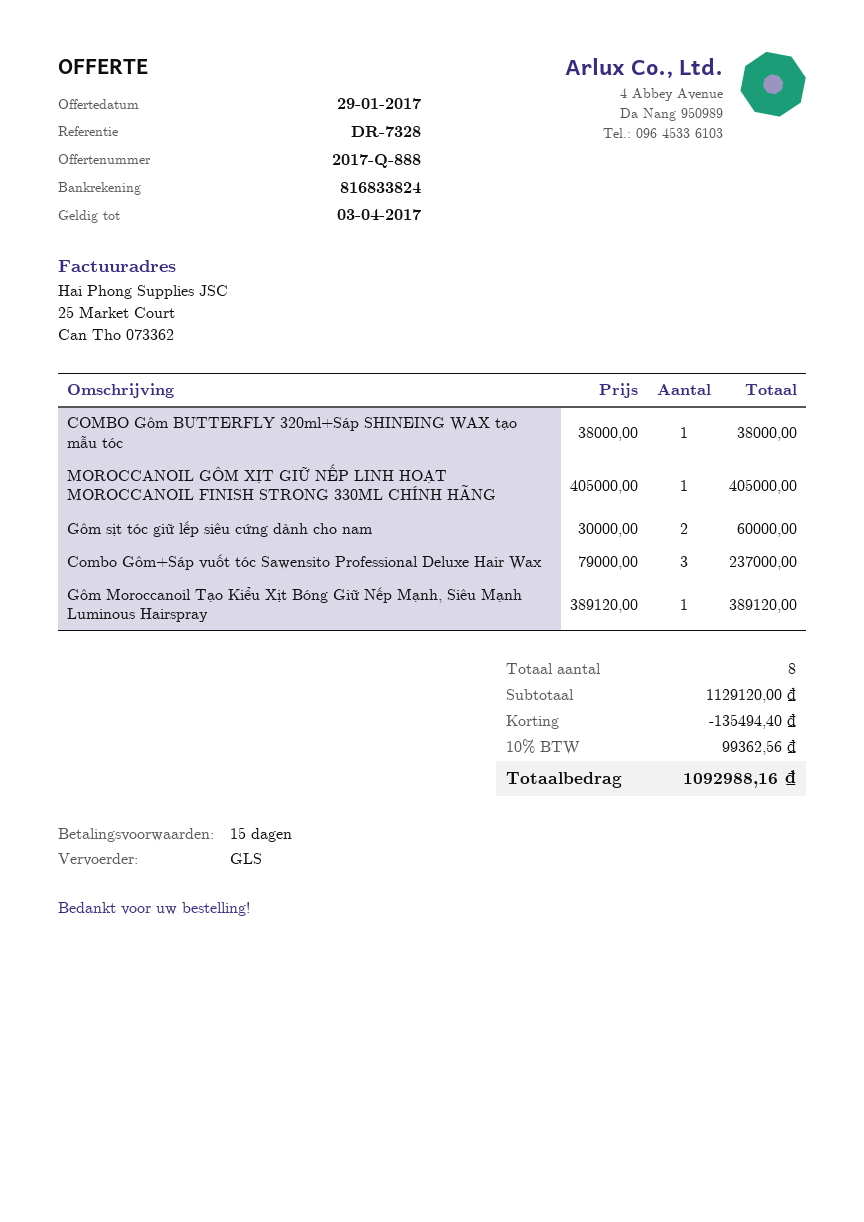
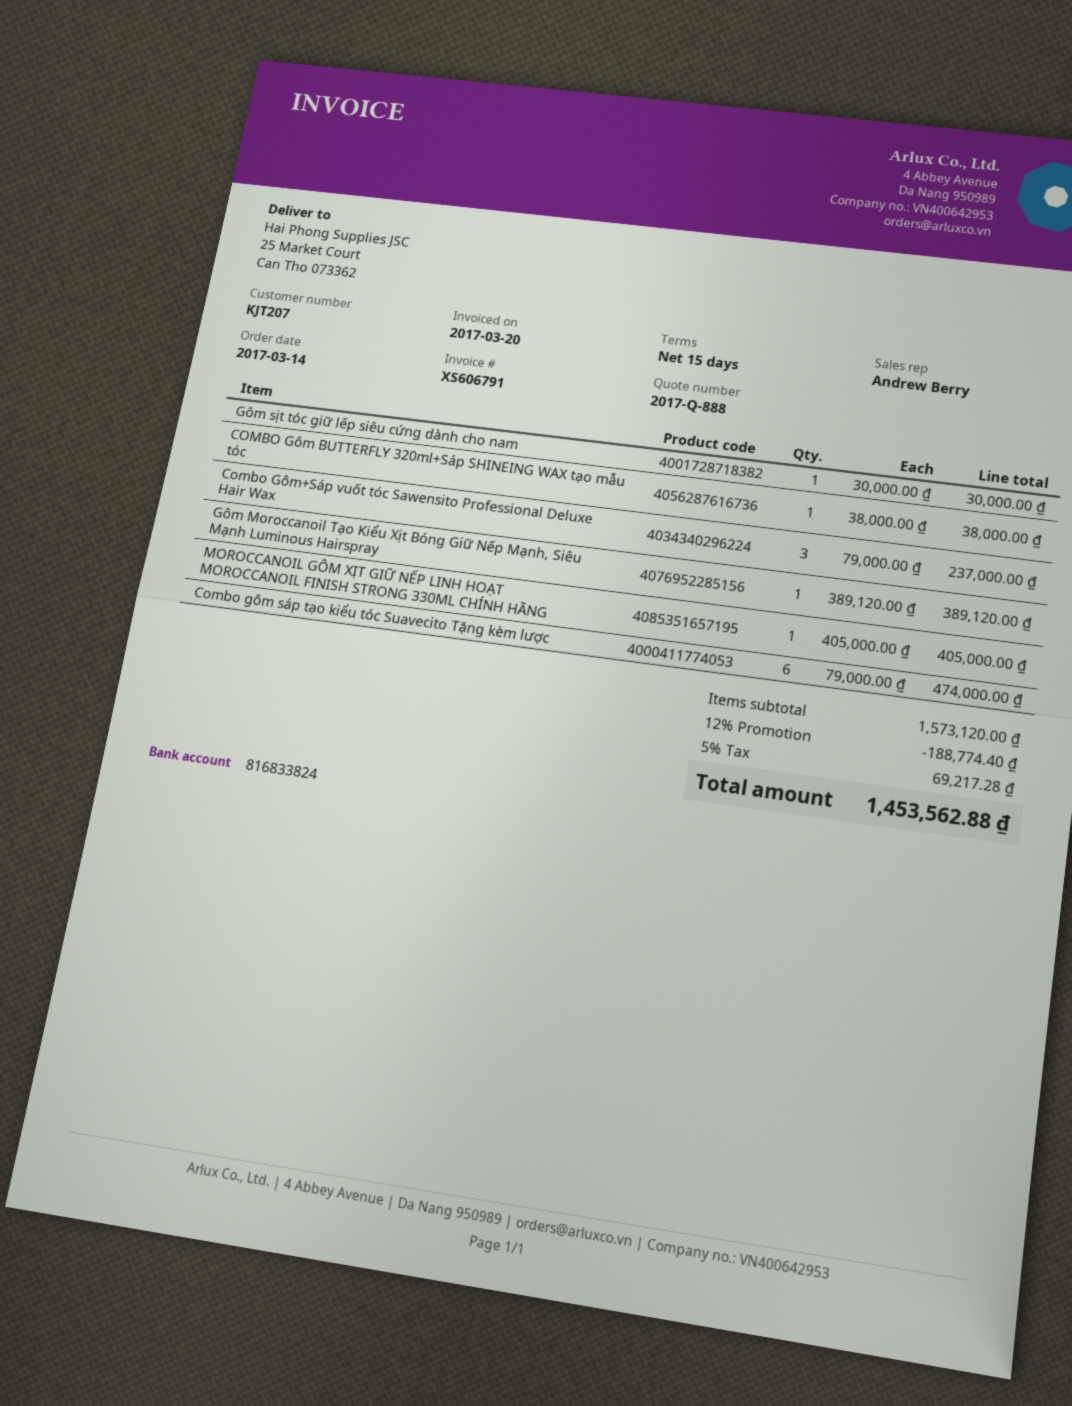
Gôm sịt tóc giữ lếp siêu cứng dành cho nam: 2 x 30000.00 = 60000.00 -> 1 x 30000.00 = 30000.00
Combo gôm sáp tạo kiểu tóc Suavecito Tặng kèm lược: none -> 6 x 79000.00 = 474000.00
subtotal: 1129120.00 -> 1573120.00
discount: 135494.40 -> 188774.40
tax: 10% = 99362.56 -> 5% = 69217.28
total: 1092988.16 -> 1453562.88

